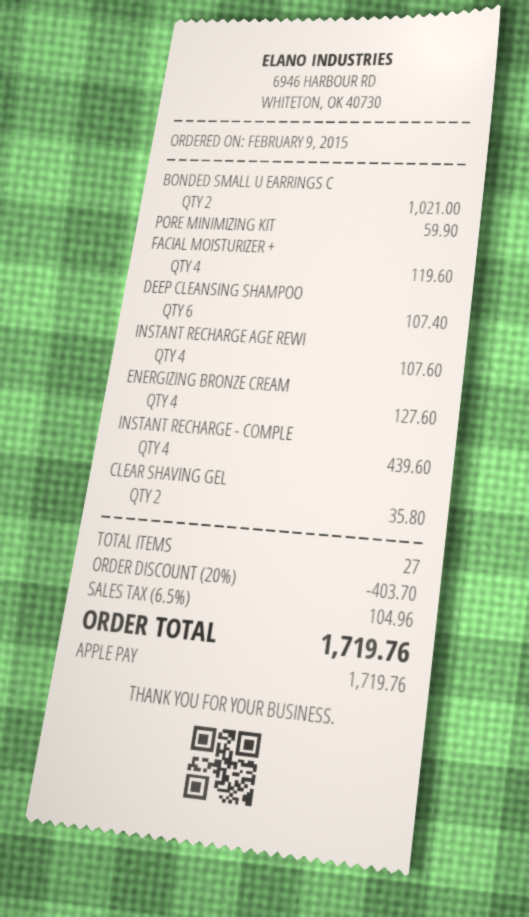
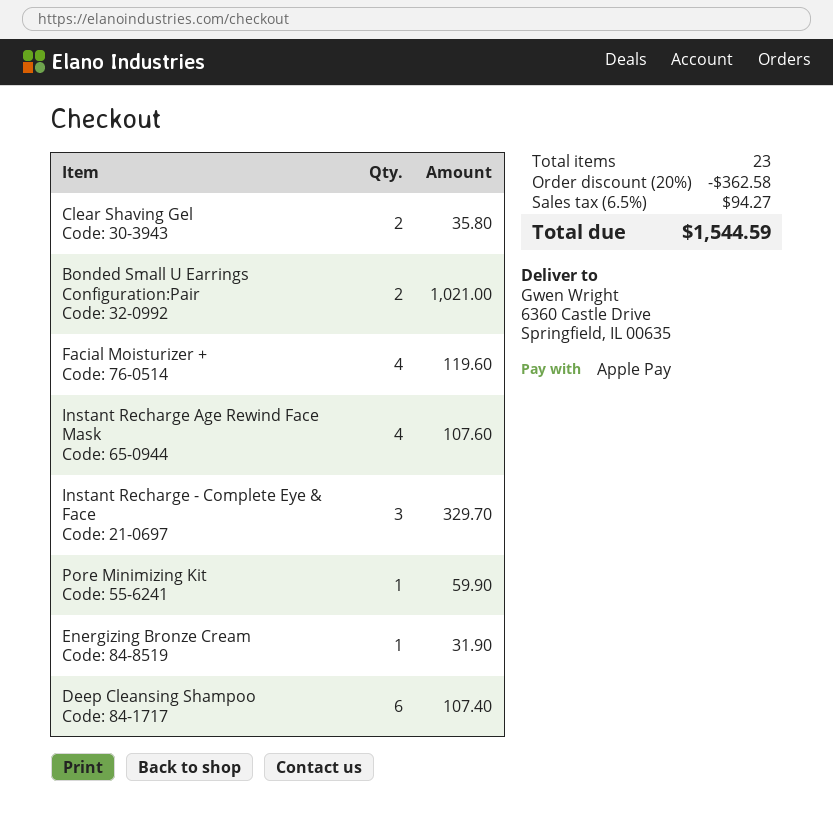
ENERGIZING BRONZE CREAM: 4 for 127.60 -> 1 for 31.90
INSTANT RECHARGE - COMPLE: 4 for 439.60 -> 3 for 329.70
total quantity: 27 -> 23
discount: 20% = 403.70 -> 20% = 362.58
tax: 6.5% = 104.96 -> 6.5% = 94.27
total: 1719.76 -> 1544.59

